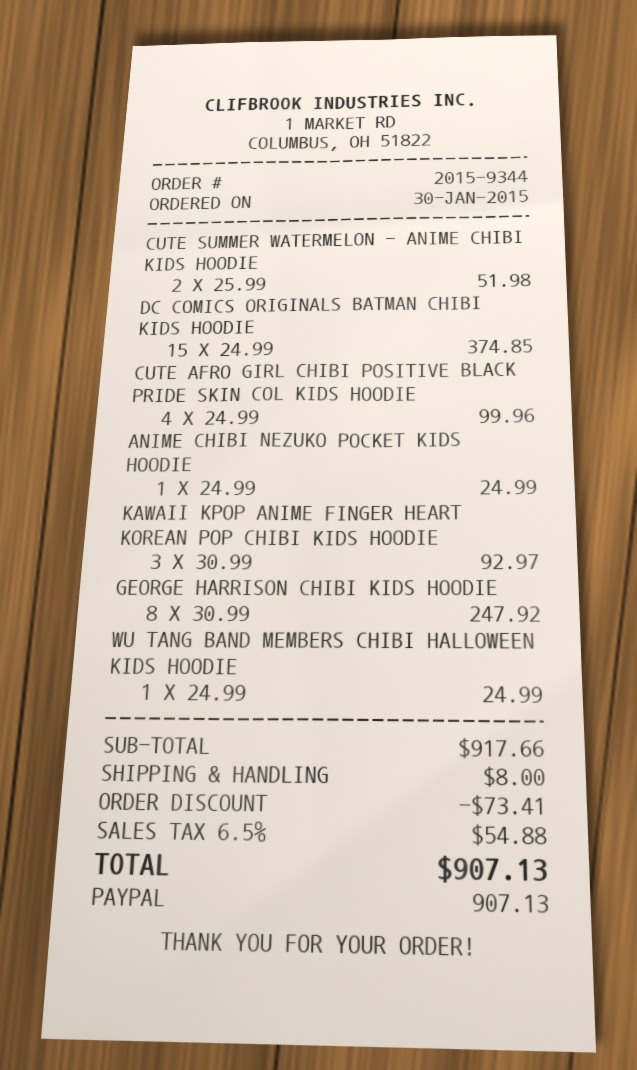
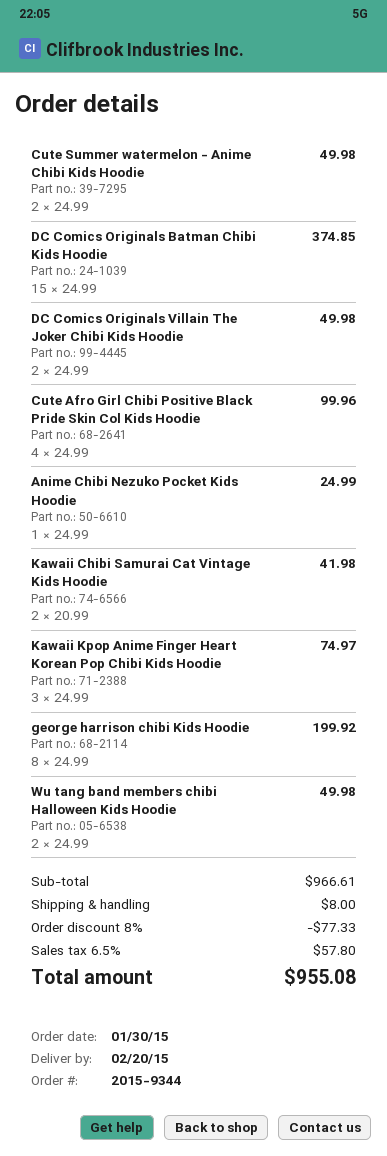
CUTE SUMMER WATERMELON - ANIME CHIBI KIDS HOODIE: 2 x 25.99 = 51.98 -> 2 x 24.99 = 49.98
KAWAII KPOP ANIME FINGER HEART KOREAN POP CHIBI KIDS HOODIE: 3 x 30.99 = 92.97 -> 3 x 24.99 = 74.97
GEORGE HARRISON CHIBI KIDS HOODIE: 8 x 30.99 = 247.92 -> 8 x 24.99 = 199.92
WU TANG BAND MEMBERS CHIBI HALLOWEEN KIDS HOODIE: 1 x 24.99 = 24.99 -> 2 x 24.99 = 49.98
DC Comics Originals Villain The Joker Chibi Kids Hoodie: none -> 2 x 24.99 = 49.98
Kawaii Chibi Samurai Cat Vintage Kids Hoodie: none -> 2 x 20.99 = 41.98
subtotal: 917.66 -> 966.61
discount: 73.41 -> 77.33
tax: 6.5% = 54.88 -> 6.5% = 57.80
total: 907.13 -> 955.08

